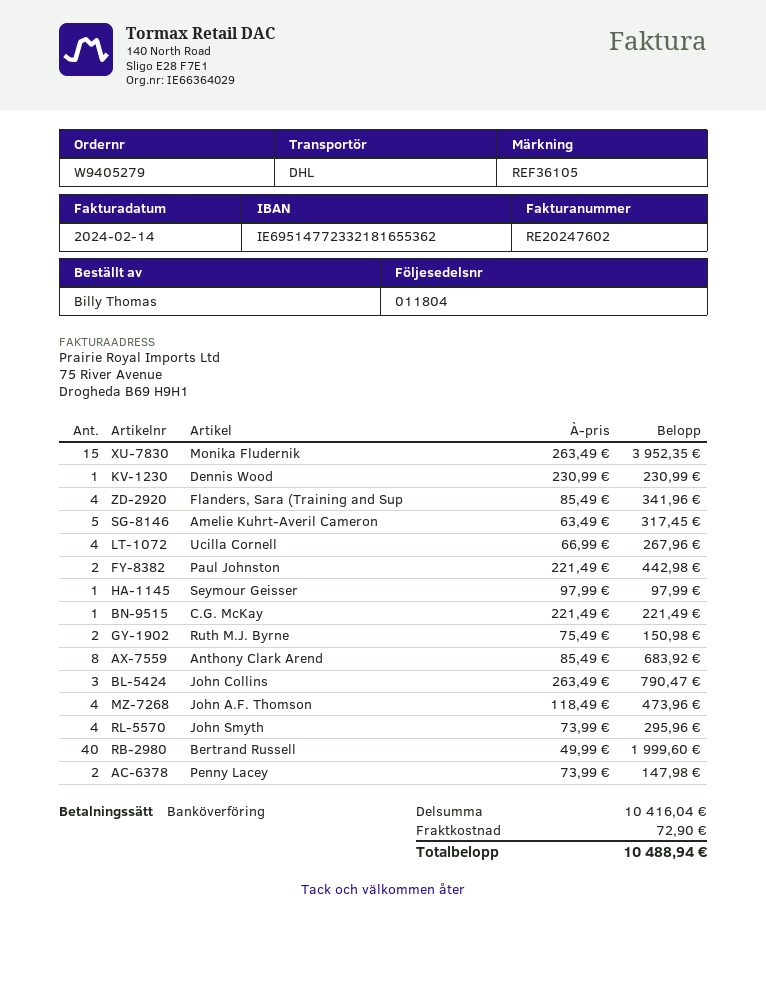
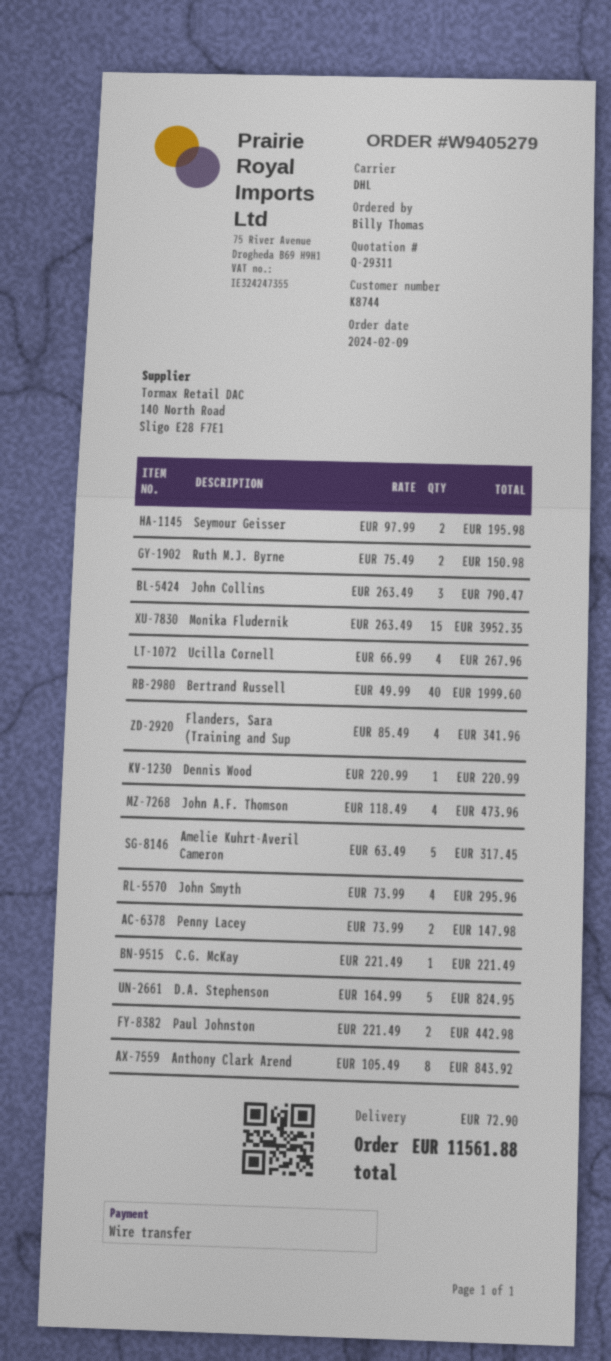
Dennis Wood: 1 x 230.99 = 230.99 -> 1 x 220.99 = 220.99
Seymour Geisser: 1 x 97.99 = 97.99 -> 2 x 97.99 = 195.98
Anthony Clark Arend: 8 x 85.49 = 683.92 -> 8 x 105.49 = 843.92
D.A. Stephenson: none -> 5 x 164.99 = 824.95
total: 10488.94 -> 11561.88

